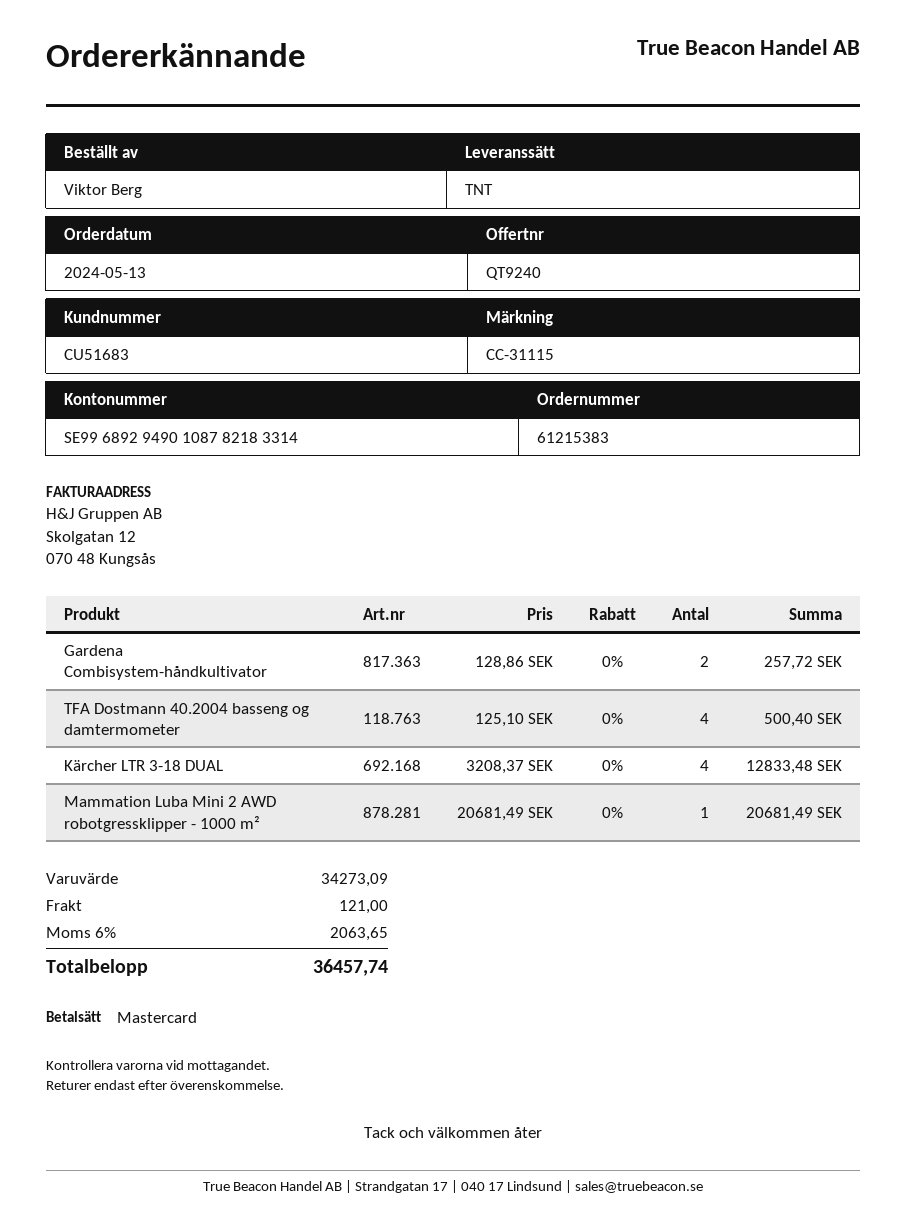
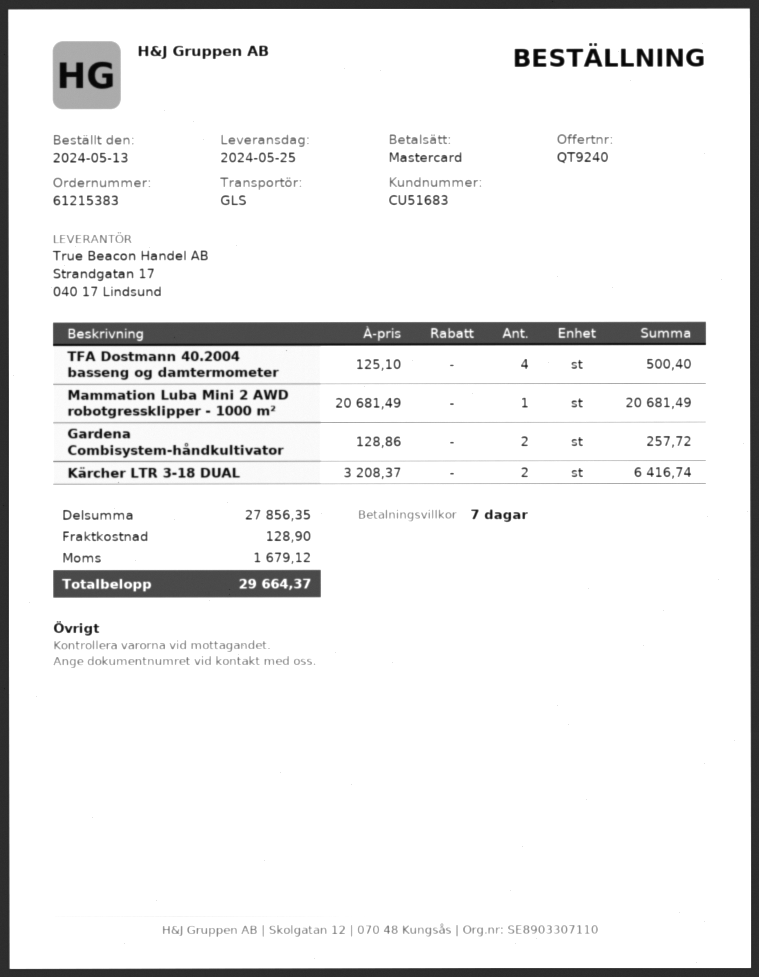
shipping method: TNT -> GLS
Kärcher LTR 3-18 DUAL: 4 x 3208.37 = 12833.48 -> 2 x 3208.37 = 6416.74
subtotal: 34273.09 -> 27856.35
shipping: 121.00 -> 128.90
tax: 2063.65 -> 1679.12
total: 36457.74 -> 29664.37

